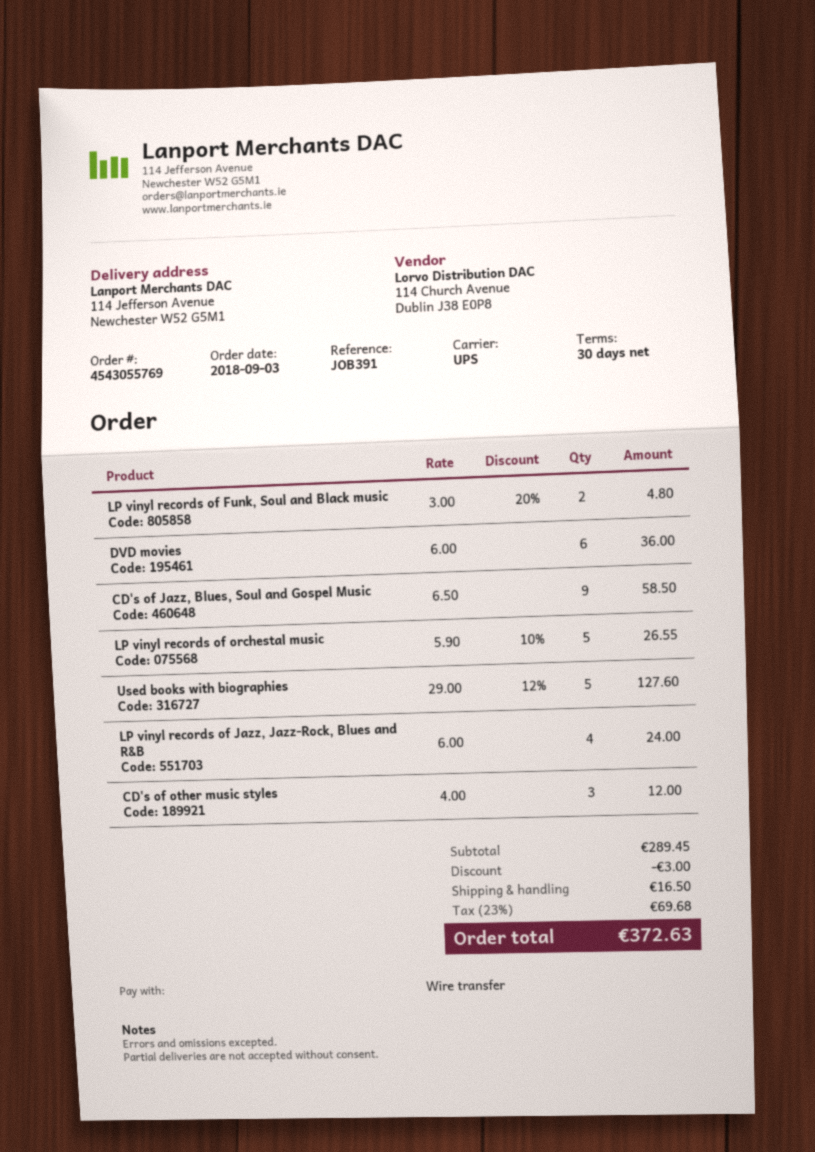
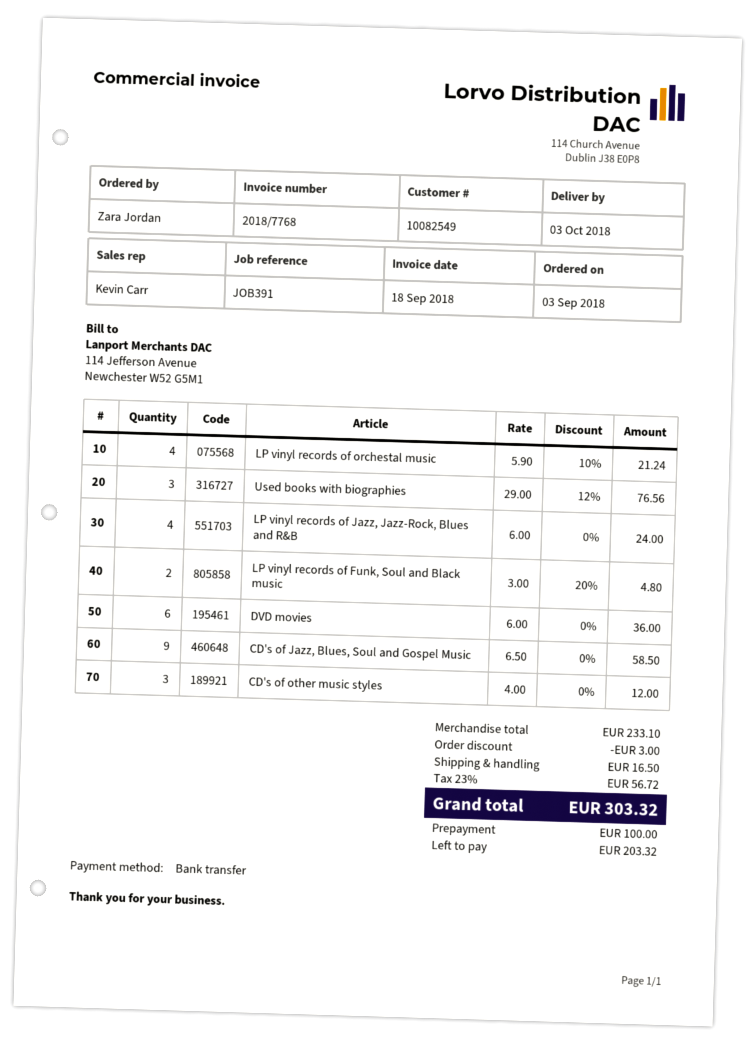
LP vinyl records of orchestal music: 5 x 5.90 - 10% = 26.55 -> 4 x 5.90 - 10% = 21.24
Used books with biographies: 5 x 29.00 - 12% = 127.60 -> 3 x 29.00 - 12% = 76.56
subtotal: 289.45 -> 233.10
tax: 23% = 69.68 -> 23% = 56.72
total: 372.63 -> 303.32

